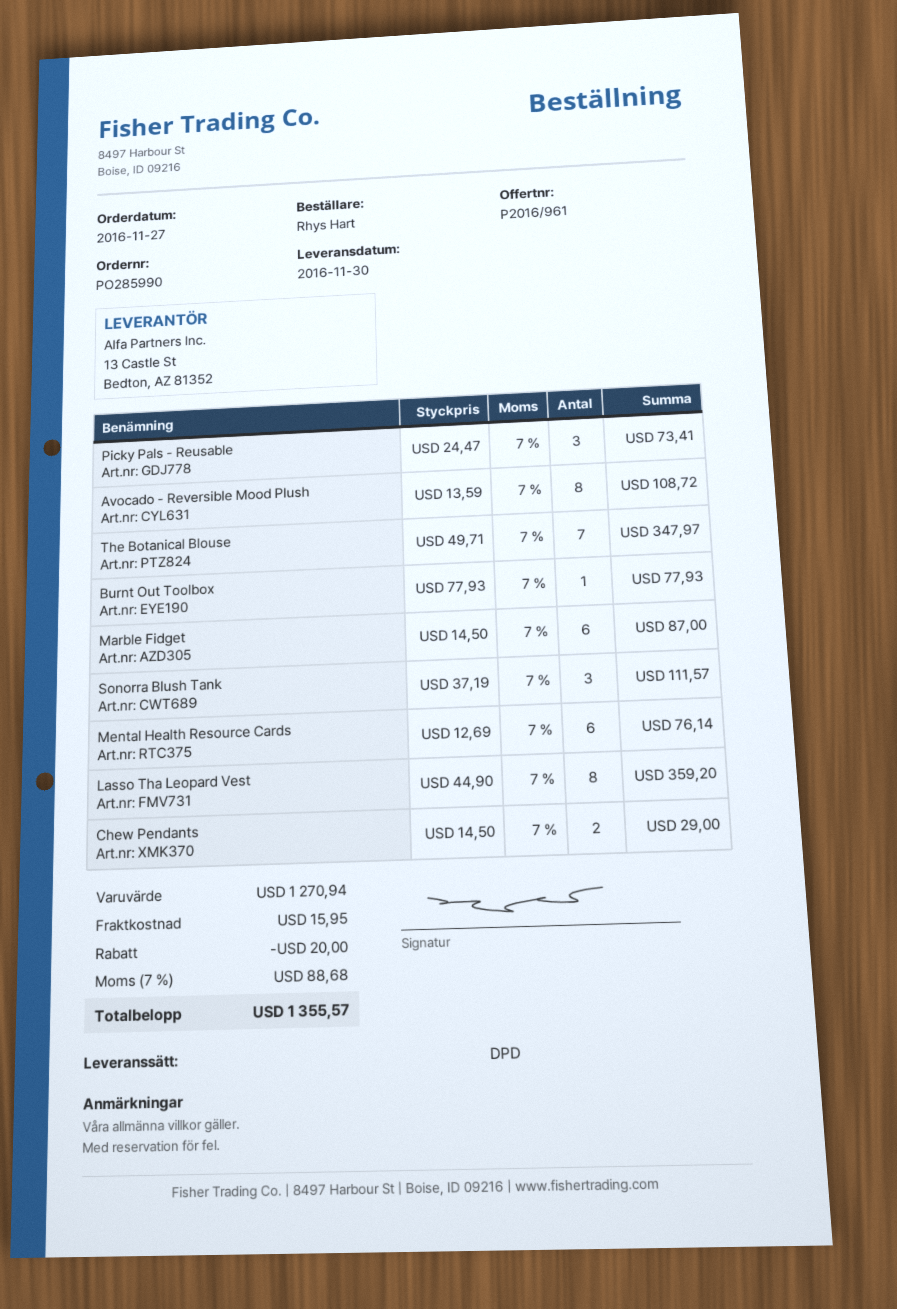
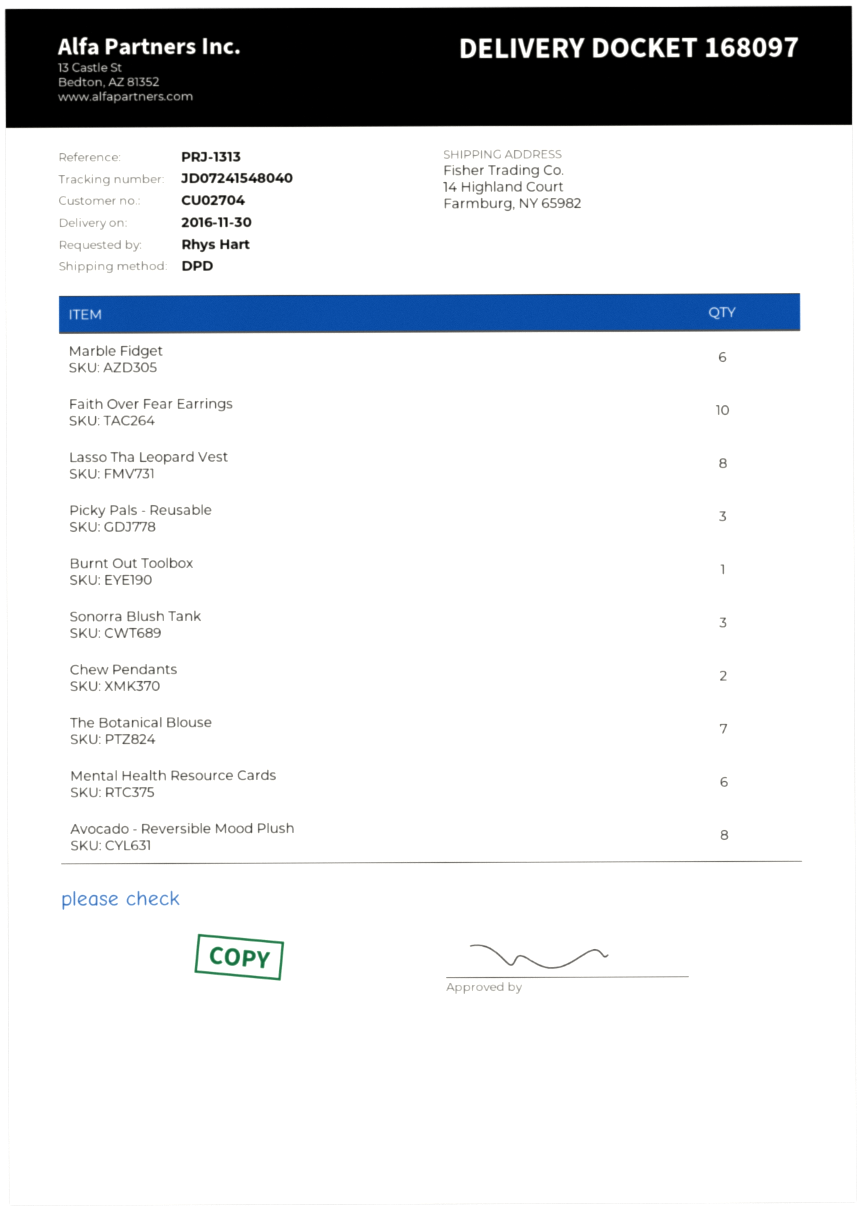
Faith Over Fear Earrings: none -> 10

